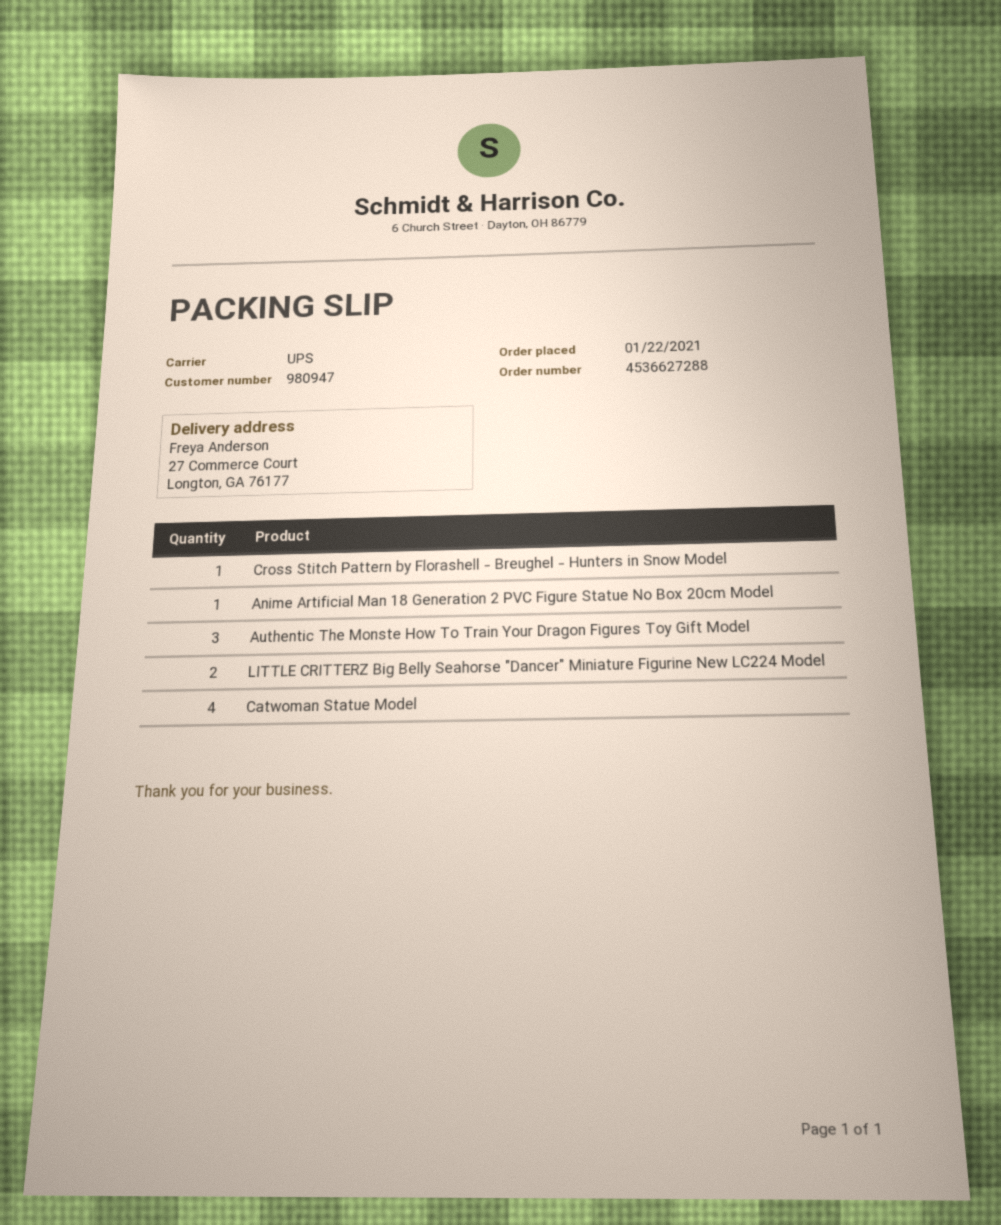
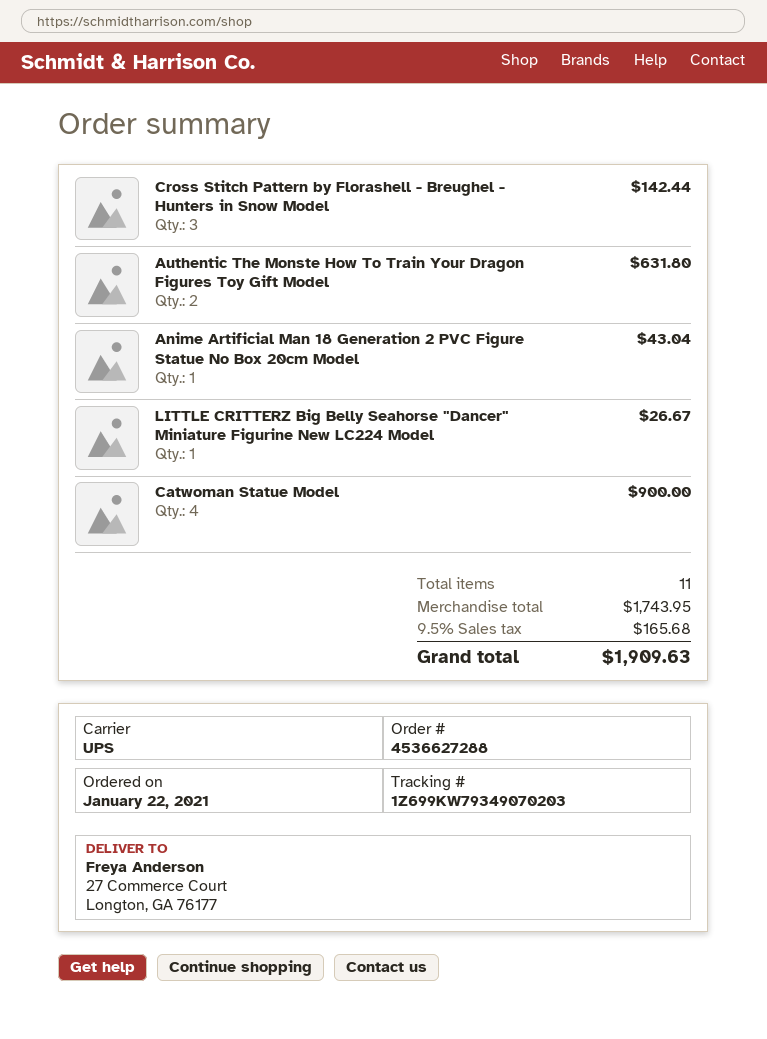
Cross Stitch Pattern by Florashell - Breughel - Hunters in Snow Model: 1 -> 3
Authentic The Monste How To Train Your Dragon Figures Toy Gift Model: 3 -> 2
LITTLE CRITTERZ Big Belly Seahorse "Dancer" Miniature Figurine New LC224 Model: 2 -> 1

